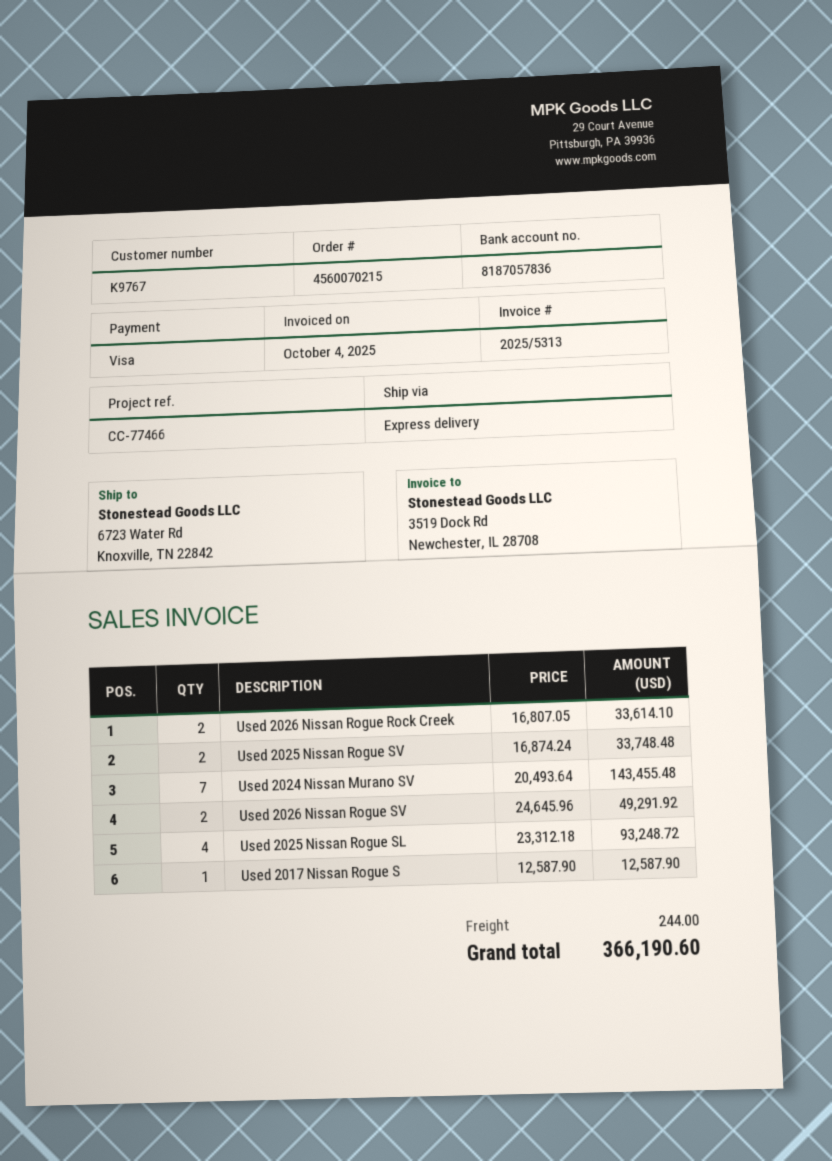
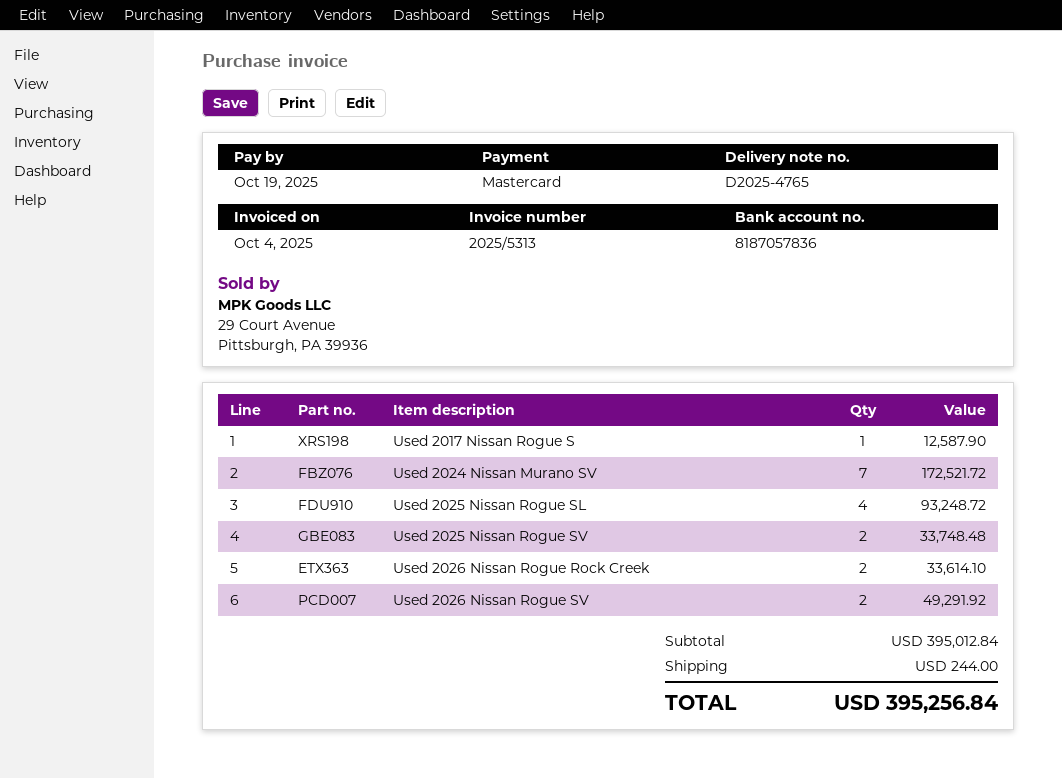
payment method: Visa -> Mastercard
Used 2024 Nissan Murano SV: 7 for 143455.48 -> 7 for 172521.72
total: 366190.60 -> 395256.84

